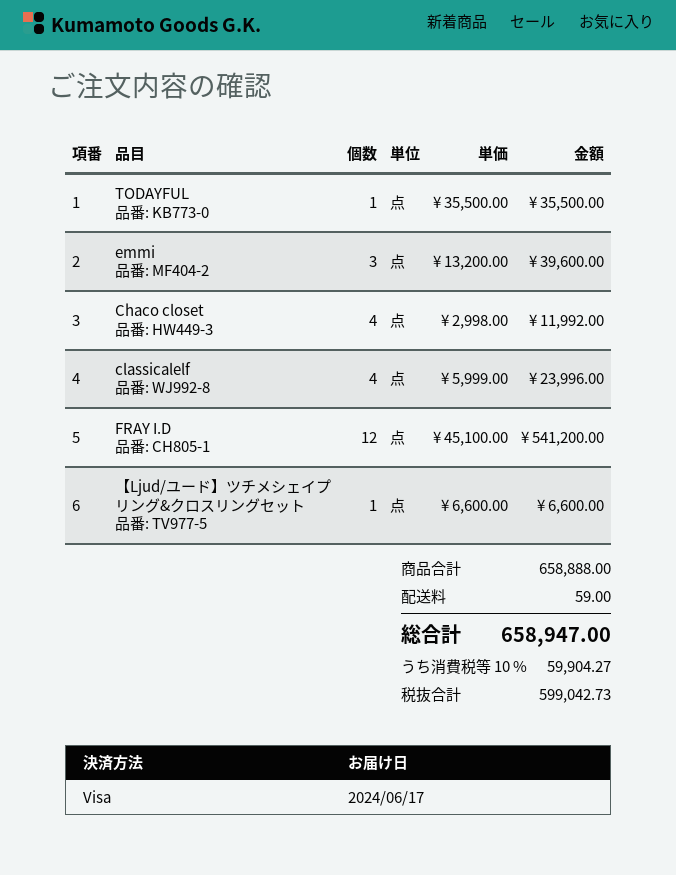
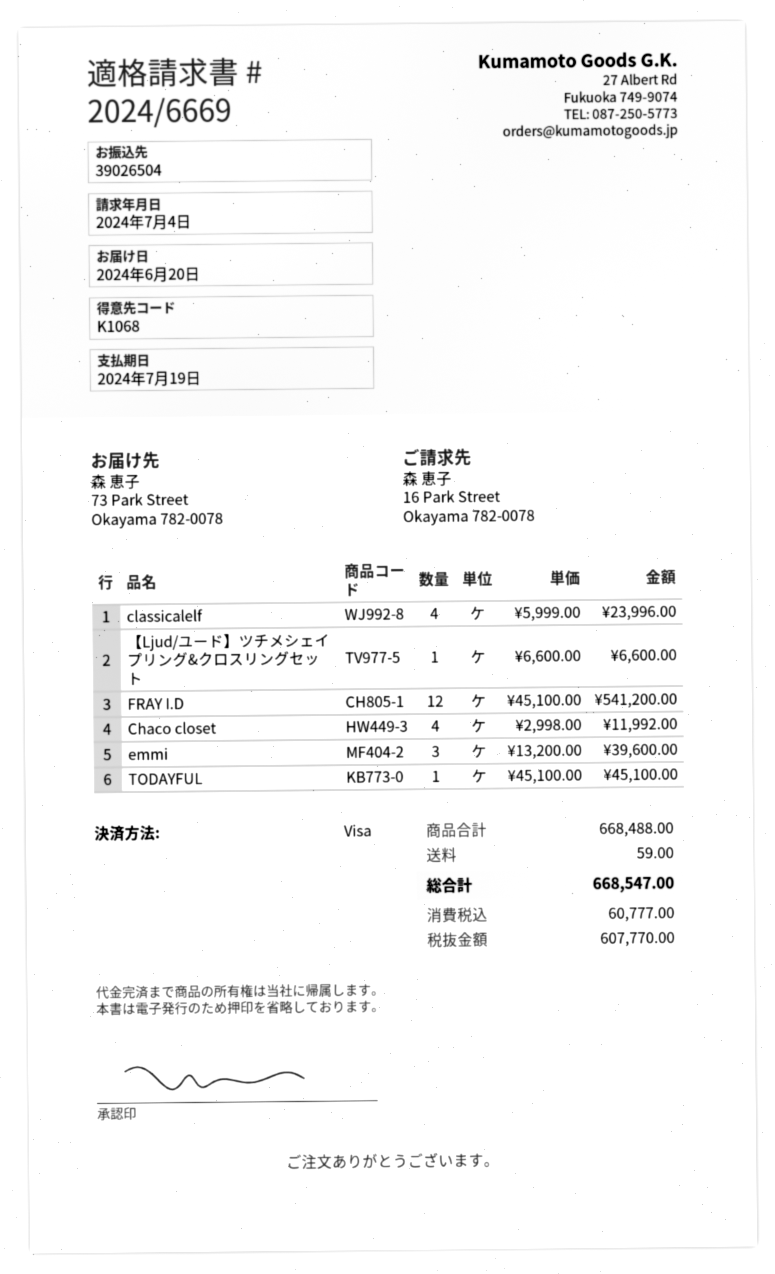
delivery date: 2024-06-17 -> 2024-06-20
TODAYFUL: 1 x 35500.00 = 35500.00 -> 1 x 45100.00 = 45100.00
subtotal: 658888.00 -> 668488.00
net: 599042.73 -> 607770.00
tax: 59904.27 -> 60777.00
total: 658947.00 -> 668547.00

